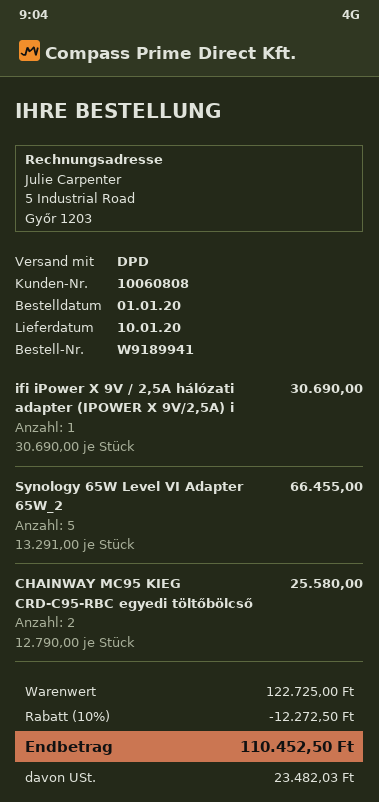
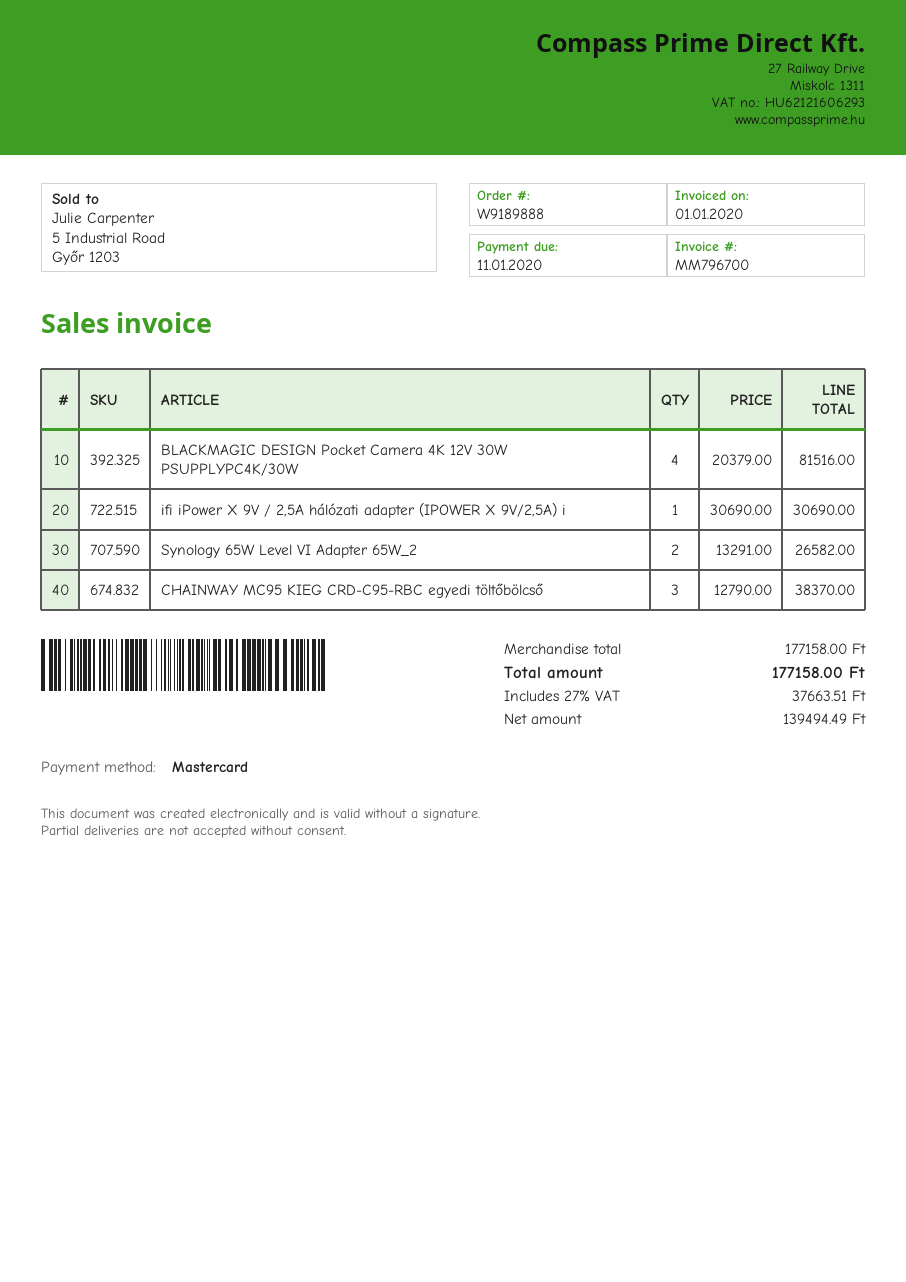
order number: W9189941 -> W9189888
Synology 65W Level VI Adapter 65W_2: 5 x 13291.00 = 66455.00 -> 2 x 13291.00 = 26582.00
CHAINWAY MC95 KIEG CRD-C95-RBC egyedi töltőbölcső: 2 x 12790.00 = 25580.00 -> 3 x 12790.00 = 38370.00
BLACKMAGIC DESIGN Pocket Camera 4K 12V 30W PSUPPLYPC4K/30W: none -> 4 x 20379.00 = 81516.00
subtotal: 122725.00 -> 177158.00
discount: 10% = 12272.50 -> none
tax: 23482.03 -> 37663.51
total: 110452.50 -> 177158.00

